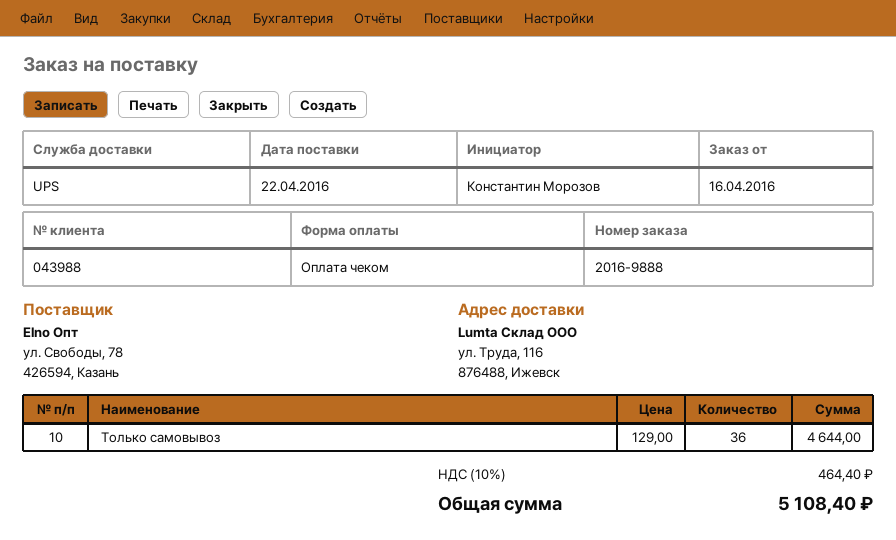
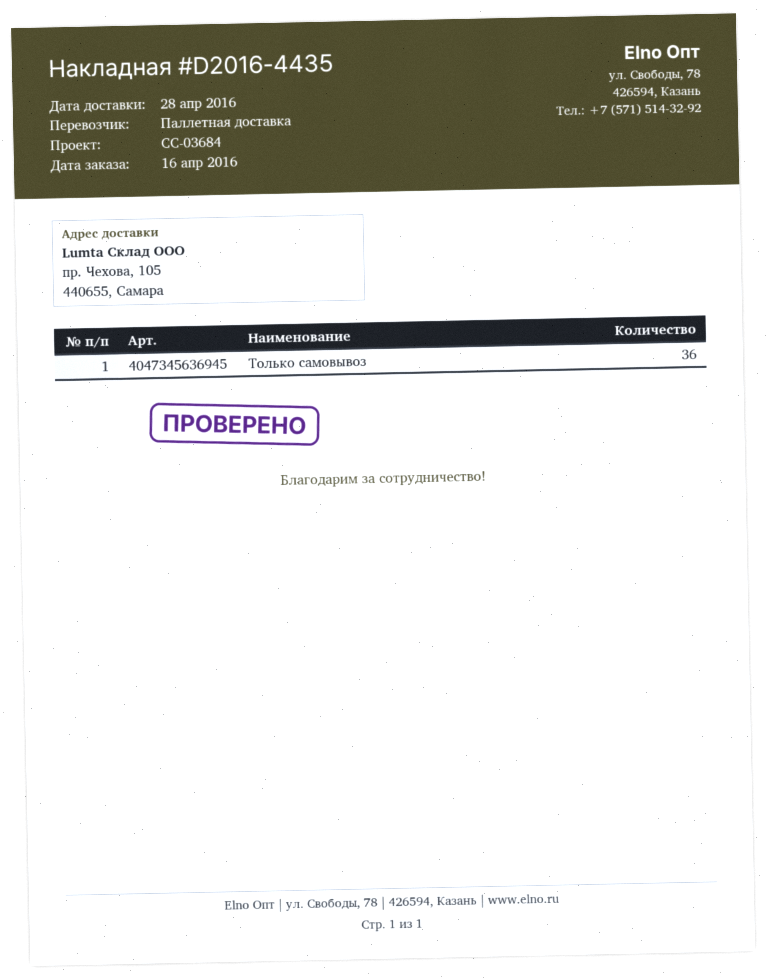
delivery date: 2016-04-22 -> 2016-04-28
shipping method: UPS -> pallet freight
ship to: ул. Труда, 116, 876488, Ижевск -> пр. Чехова, 105, 440655, Самара

